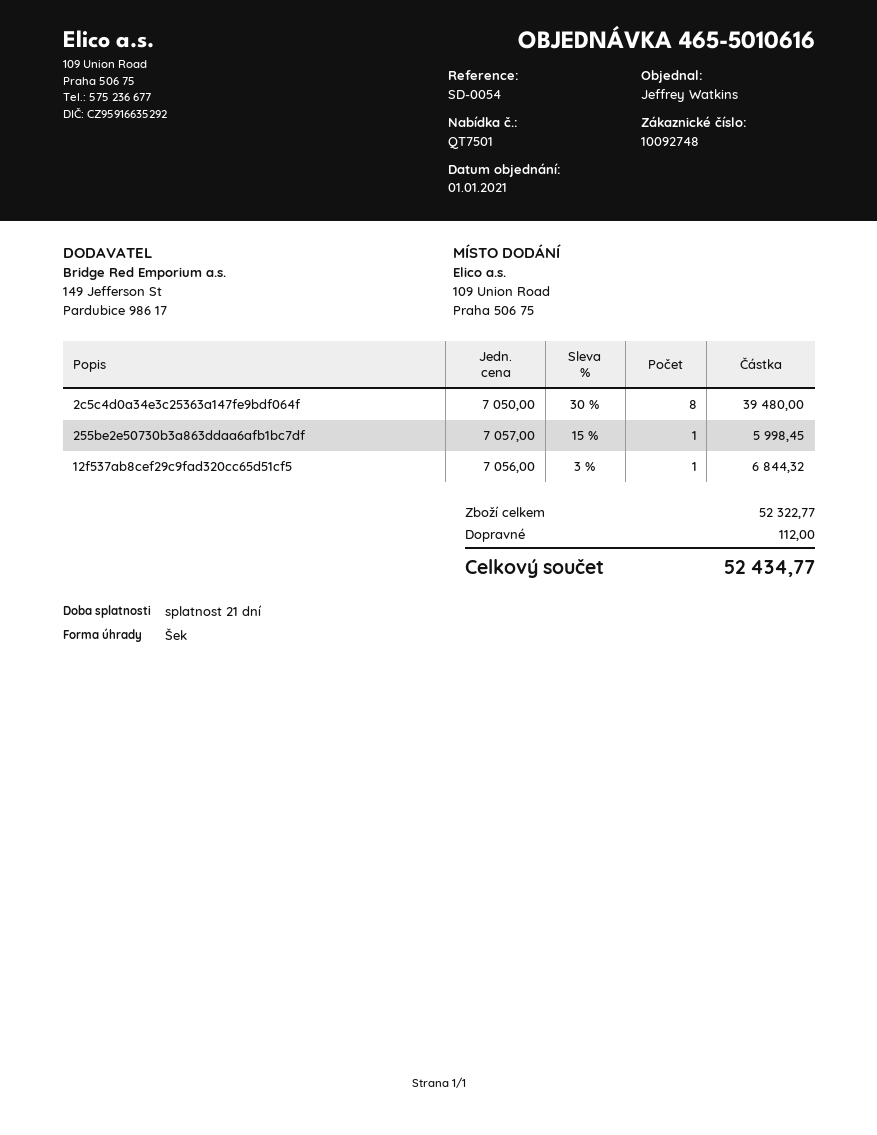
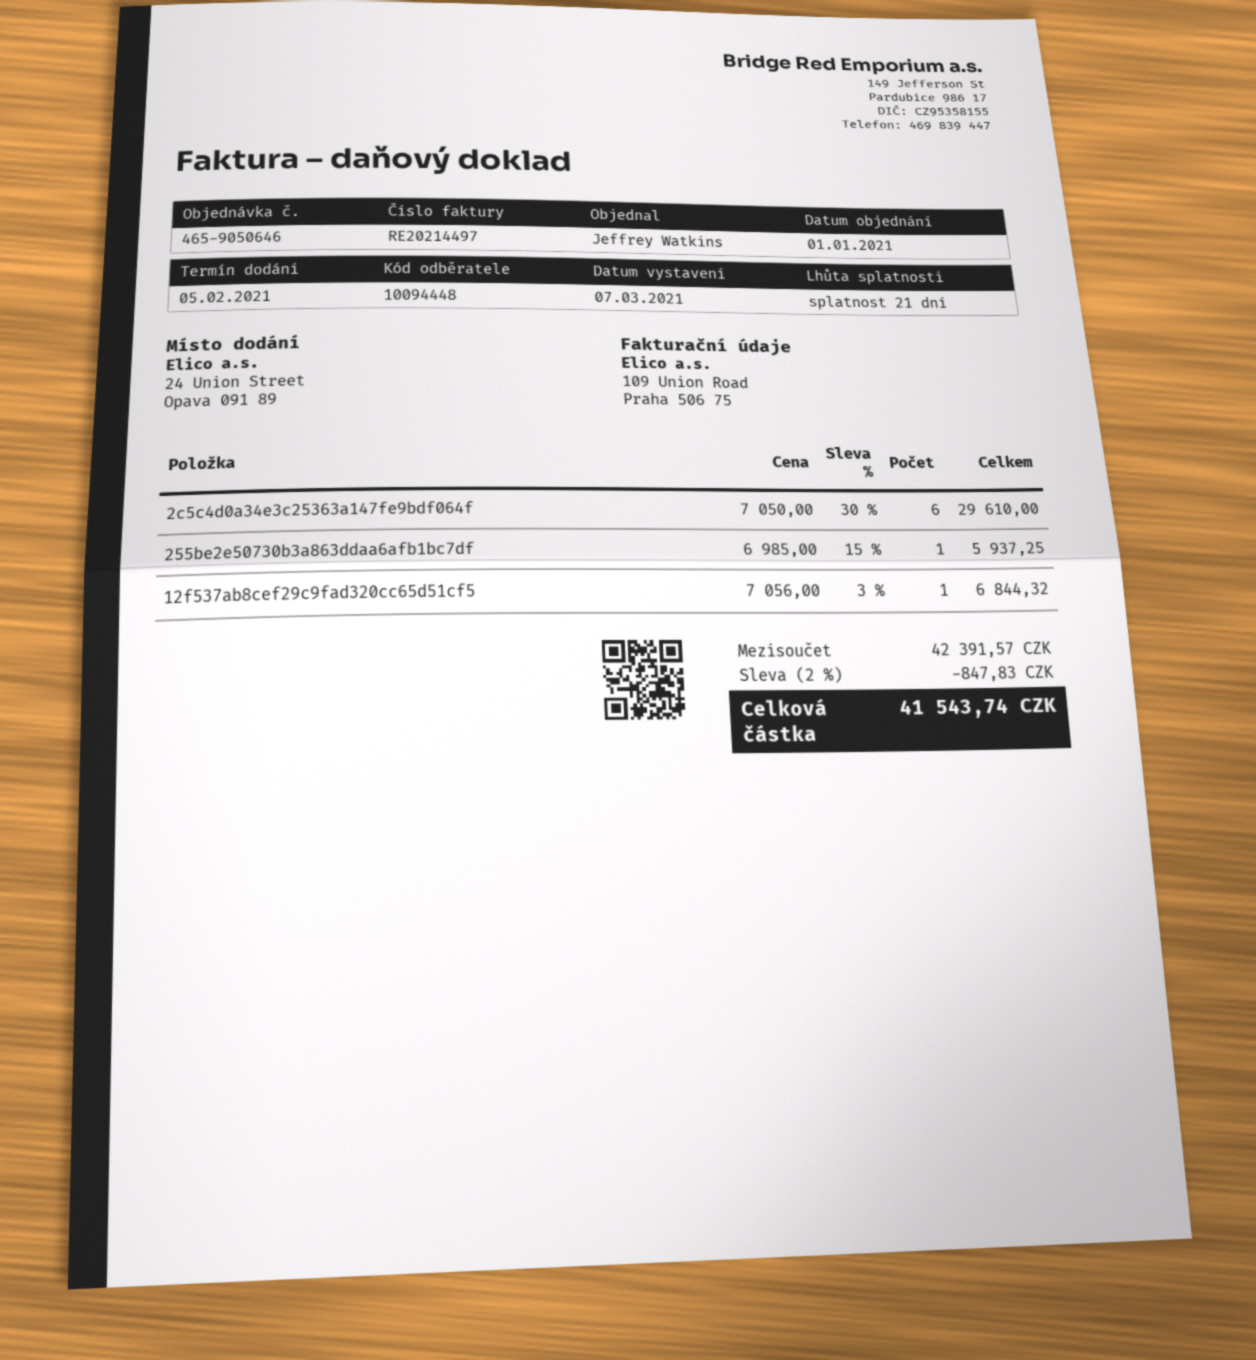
order number: 465-5010616 -> 465-9050646
customer number: 10092748 -> 10094448
ship to: 109 Union Road, Praha 506 75 -> 24 Union Street, Opava 091 89
2c5c4d0a34e3c25363a147fe9bdf064f: 8 x 7050.00 - 30% = 39480.00 -> 6 x 7050.00 - 30% = 29610.00
255be2e50730b3a863ddaa6afb1bc7df: 1 x 7057.00 - 15% = 5998.45 -> 1 x 6985.00 - 15% = 5937.25
subtotal: 52322.77 -> 42391.57
discount: none -> 2% = 847.83
shipping: 112.00 -> none
total: 52434.77 -> 41543.74

